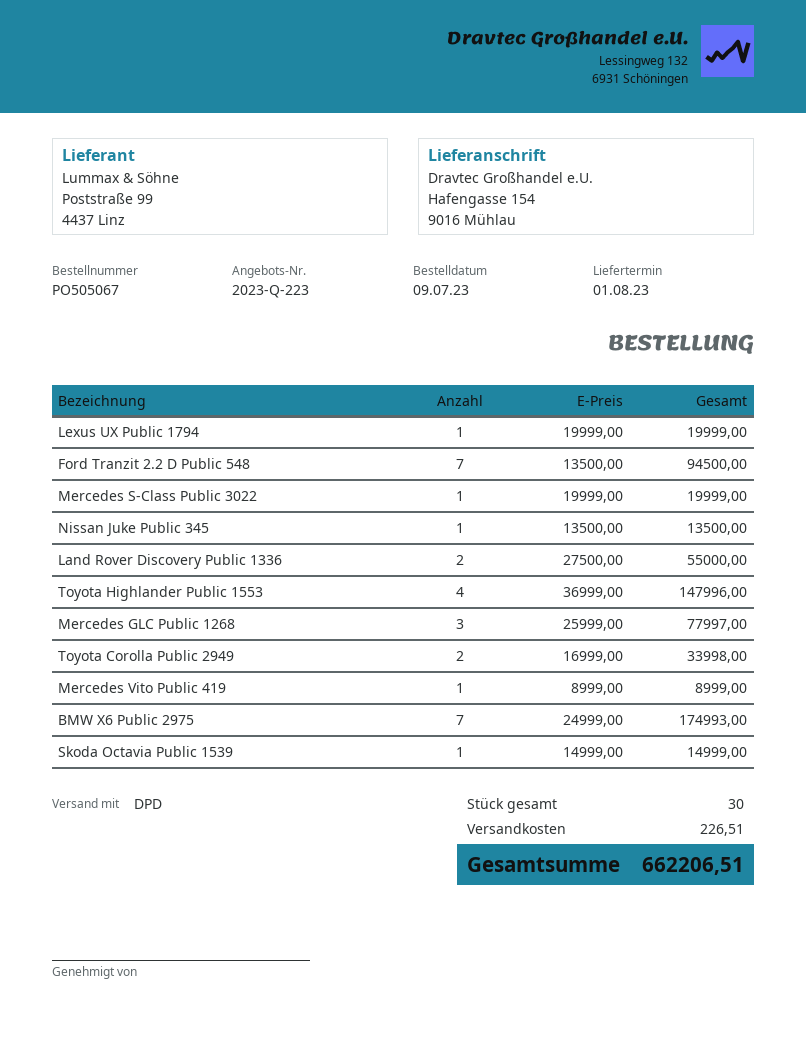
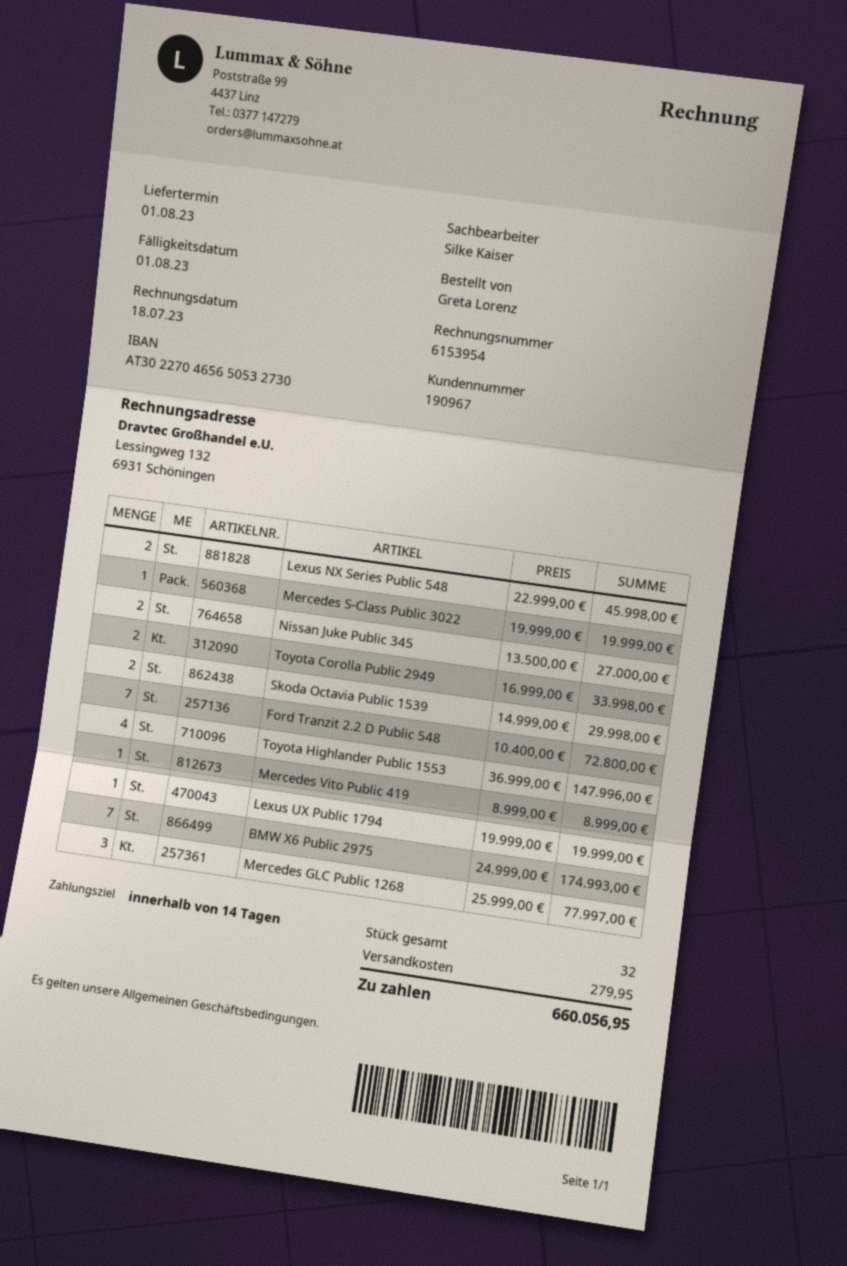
Ford Tranzit 2.2 D Public 548: 7 x 13500.00 = 94500.00 -> 7 x 10400.00 = 72800.00
Nissan Juke Public 345: 1 x 13500.00 = 13500.00 -> 2 x 13500.00 = 27000.00
Land Rover Discovery Public 1336: 2 x 27500.00 = 55000.00 -> none
Skoda Octavia Public 1539: 1 x 14999.00 = 14999.00 -> 2 x 14999.00 = 29998.00
Lexus NX Series Public 548: none -> 2 x 22999.00 = 45998.00
total quantity: 30 -> 32
shipping: 226.51 -> 279.95
total: 662206.51 -> 660056.95

